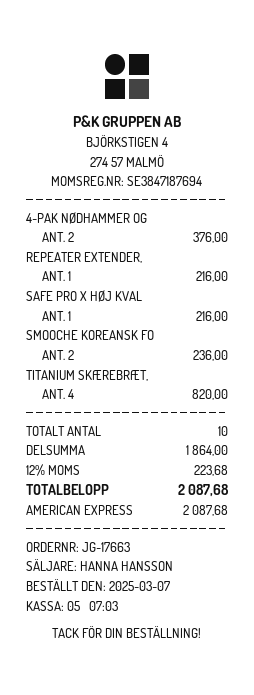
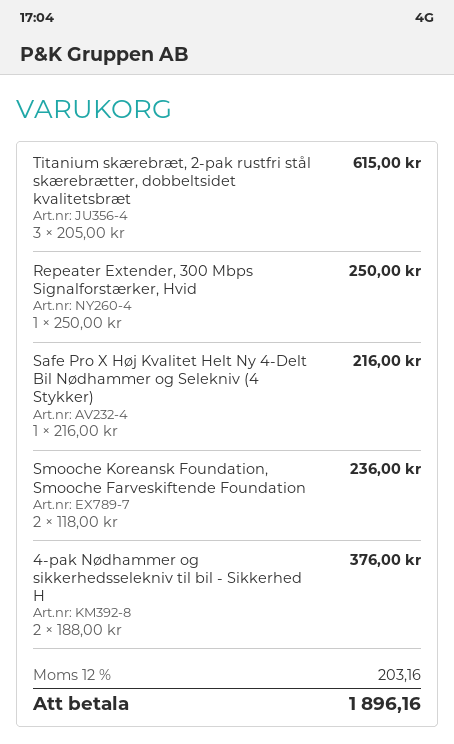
REPEATER EXTENDER,: 1 for 216.00 -> 1 for 250.00
TITANIUM SKÆREBRÆT,: 4 for 820.00 -> 3 for 615.00
tax: 12% = 223.68 -> 12% = 203.16
total: 2087.68 -> 1896.16

